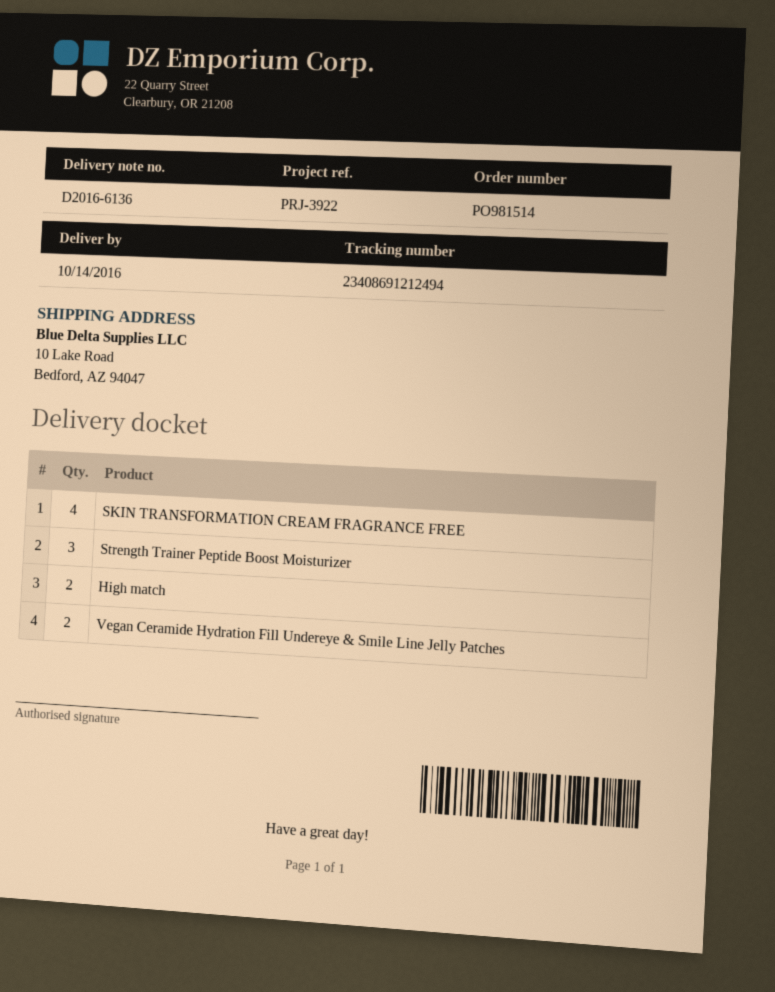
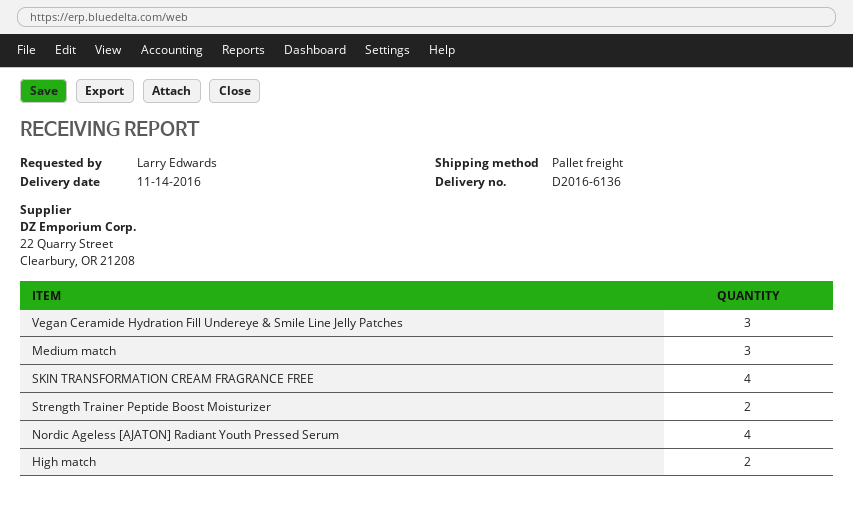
delivery date: 2016-10-14 -> 2016-11-14
Strength Trainer Peptide Boost Moisturizer: 3 -> 2
Vegan Ceramide Hydration Fill Undereye & Smile Line Jelly Patches: 2 -> 3
Medium match: none -> 3
Nordic Ageless [AJATON] Radiant Youth Pressed Serum: none -> 4

